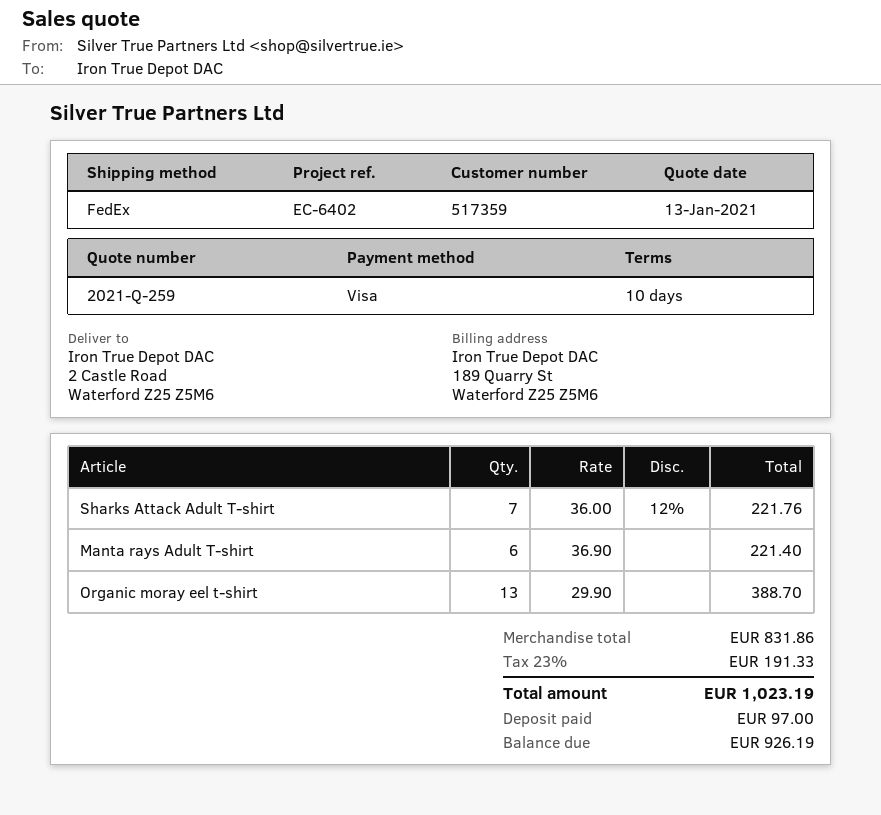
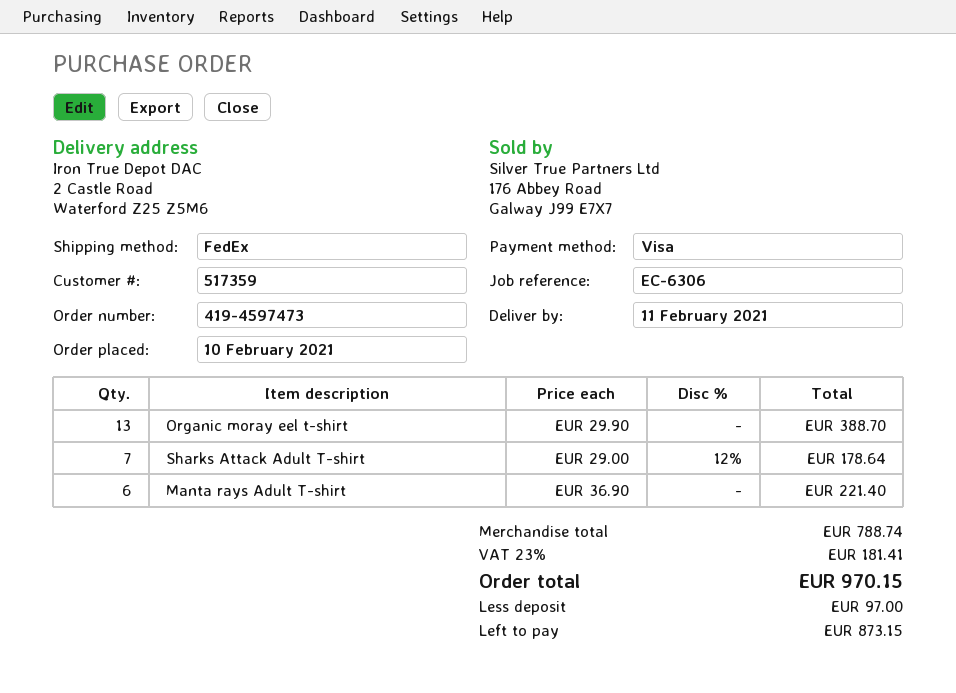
reference: EC-6402 -> EC-6306
Sharks Attack Adult T-shirt: 7 x 36.00 - 12% = 221.76 -> 7 x 29.00 - 12% = 178.64
subtotal: 831.86 -> 788.74
tax: 23% = 191.33 -> 23% = 181.41
total: 1023.19 -> 970.15
balance: 926.19 -> 873.15

